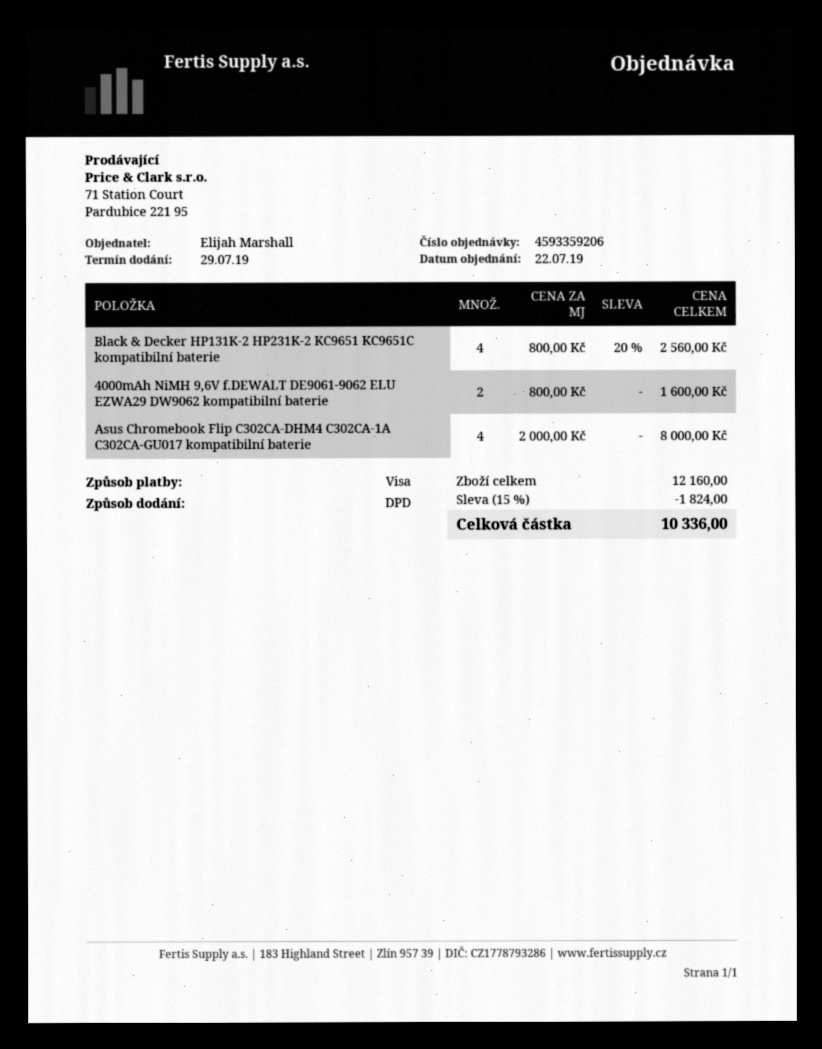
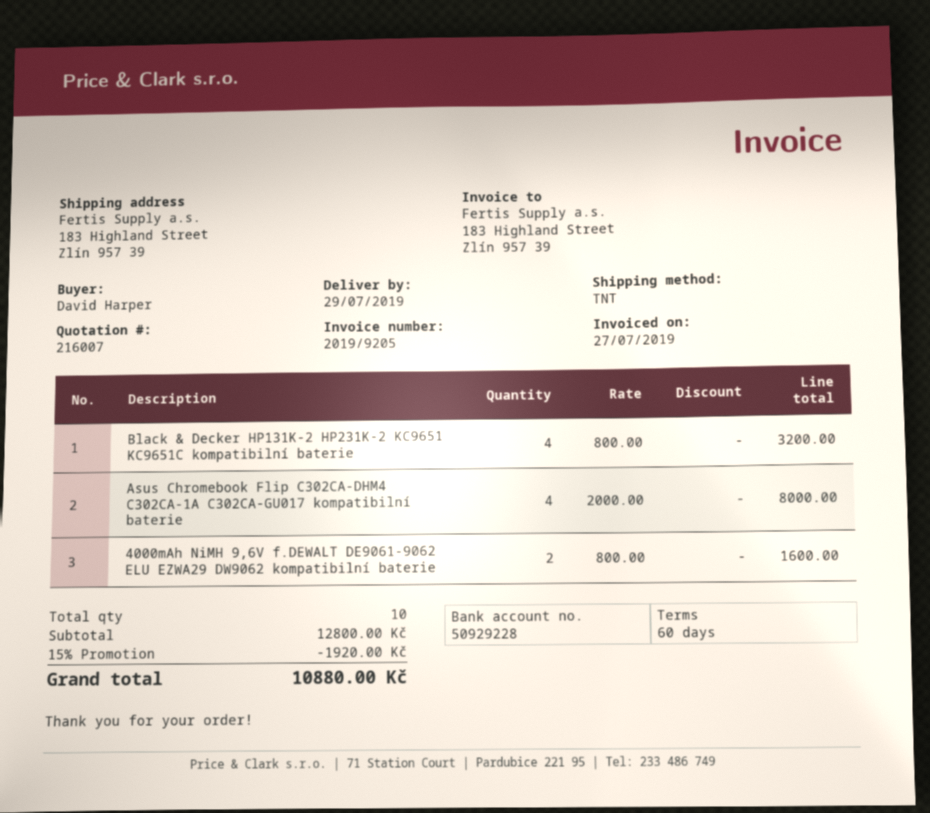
ordered by: Elijah Marshall -> David Harper
shipping method: DPD -> TNT
Black & Decker HP131K-2 HP231K-2 KC9651 KC9651C kompatibilní baterie: 4 x 800.00 - 20% = 2560.00 -> 4 x 800.00 = 3200.00
subtotal: 12160.00 -> 12800.00
discount: 15% = 1824.00 -> 15% = 1920.00
total: 10336.00 -> 10880.00

